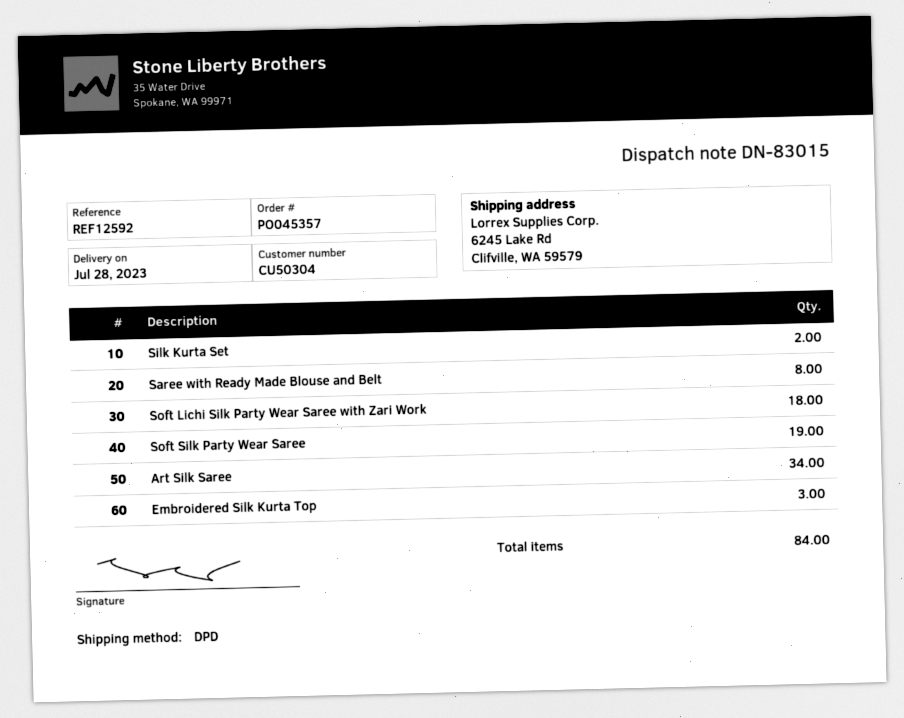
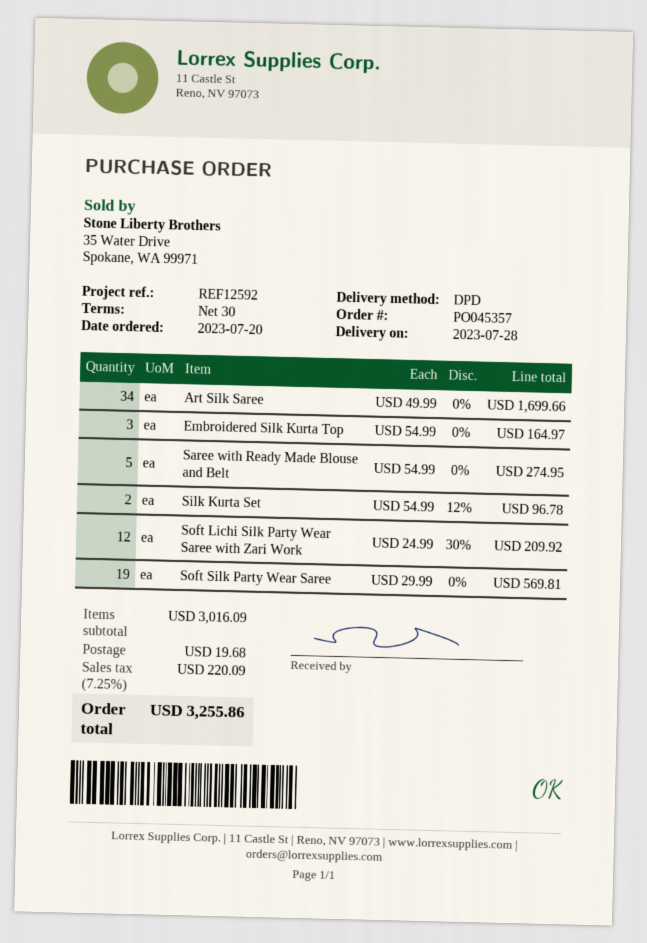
Saree with Ready Made Blouse and Belt: 8 -> 5
Soft Lichi Silk Party Wear Saree with Zari Work: 18 -> 12

